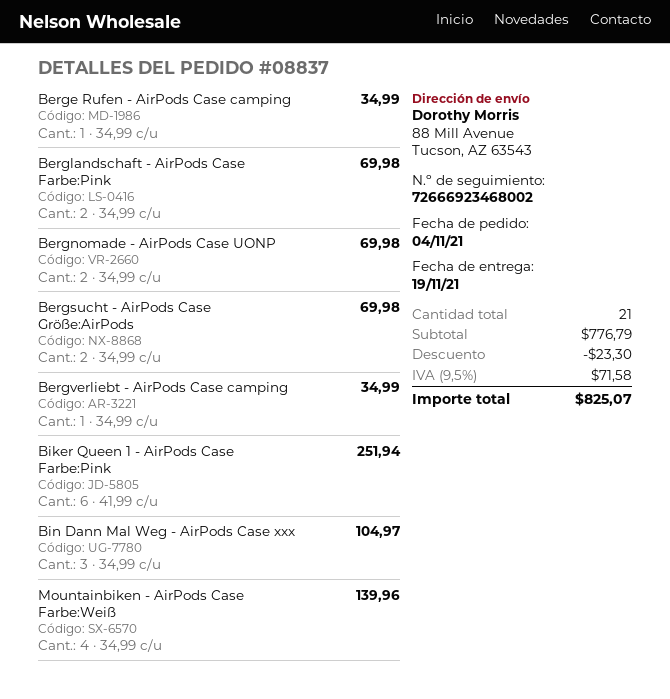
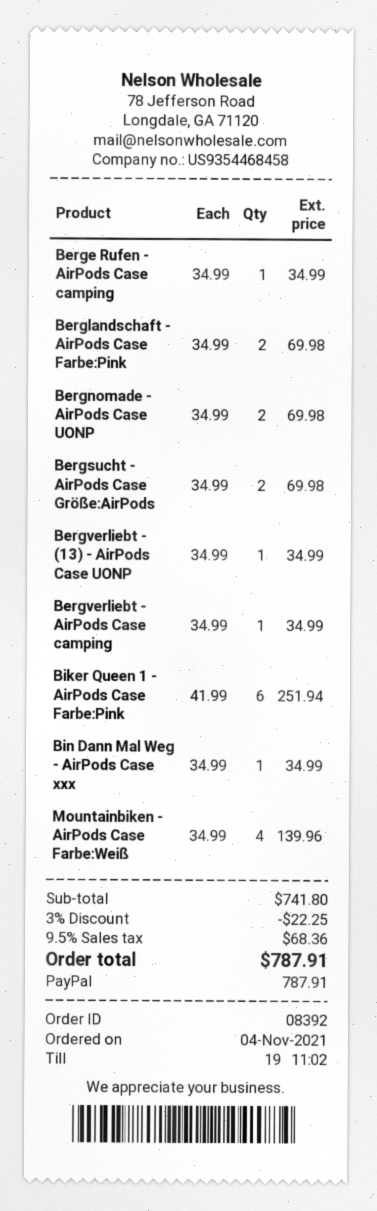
order number: 08837 -> 08392
Bin Dann Mal Weg - AirPods Case xxx: 3 x 34.99 = 104.97 -> 1 x 34.99 = 34.99
Bergverliebt - (13) - AirPods Case UONP: none -> 1 x 34.99 = 34.99
subtotal: 776.79 -> 741.80
discount: 23.30 -> 22.25
tax: 9.5% = 71.58 -> 9.5% = 68.36
total: 825.07 -> 787.91

